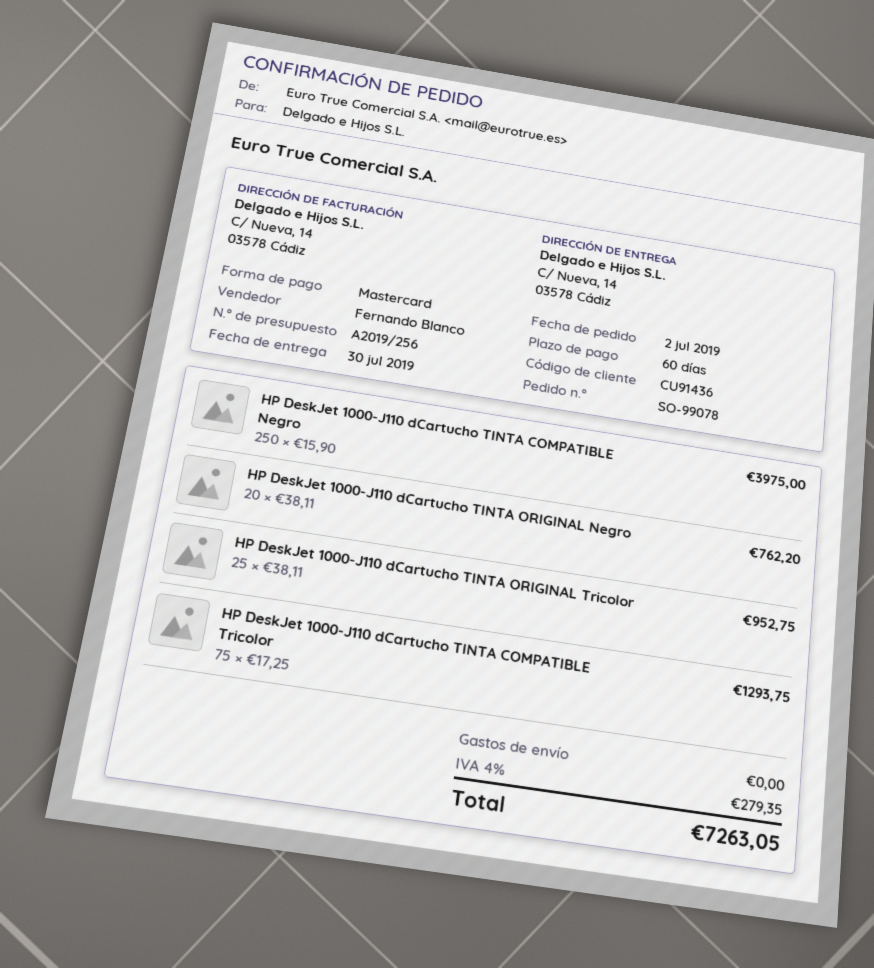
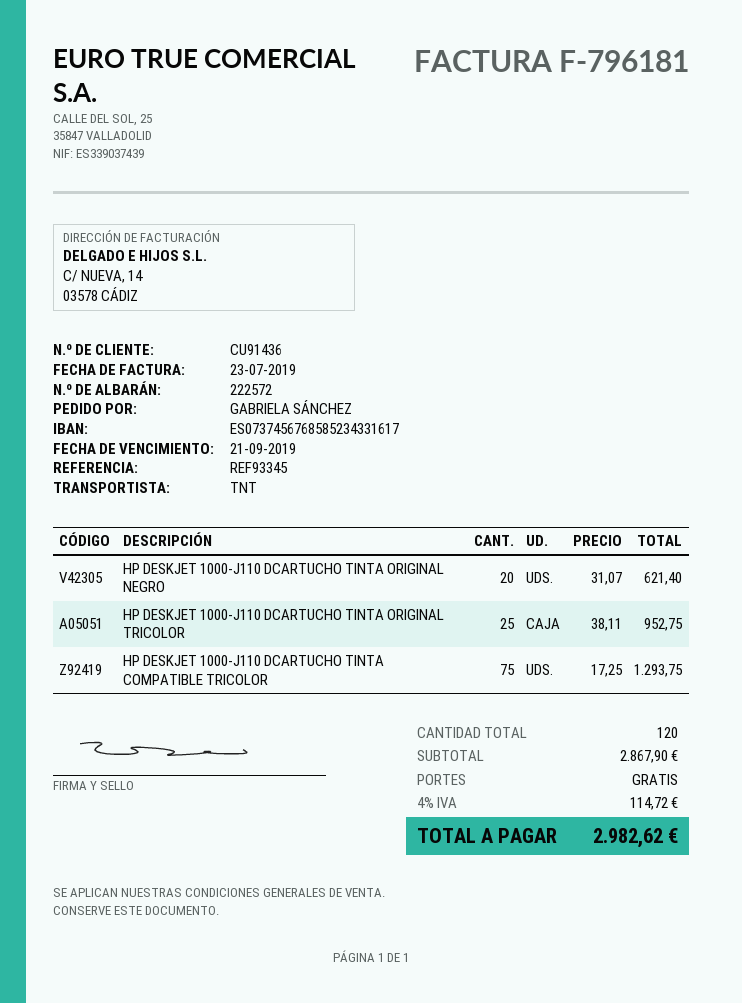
HP DeskJet 1000-J110 dCartucho TINTA COMPATIBLE Negro: 250 x 15.90 = 3975.00 -> none
HP DeskJet 1000-J110 dCartucho TINTA ORIGINAL Negro: 20 x 38.11 = 762.20 -> 20 x 31.07 = 621.40
tax: 4% = 279.35 -> 4% = 114.72
total: 7263.05 -> 2982.62

